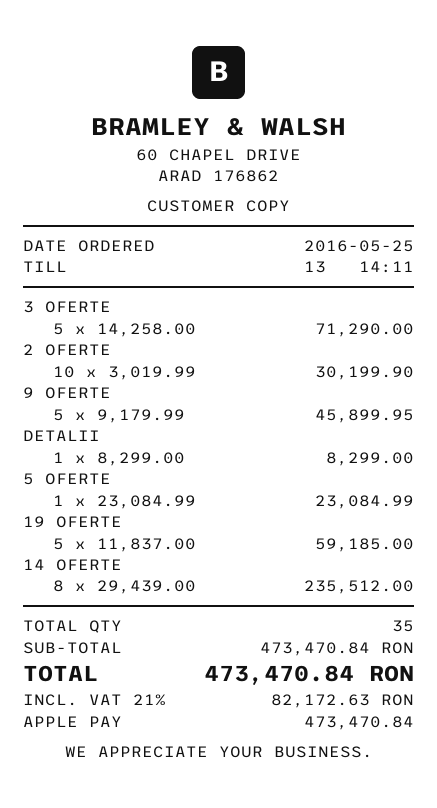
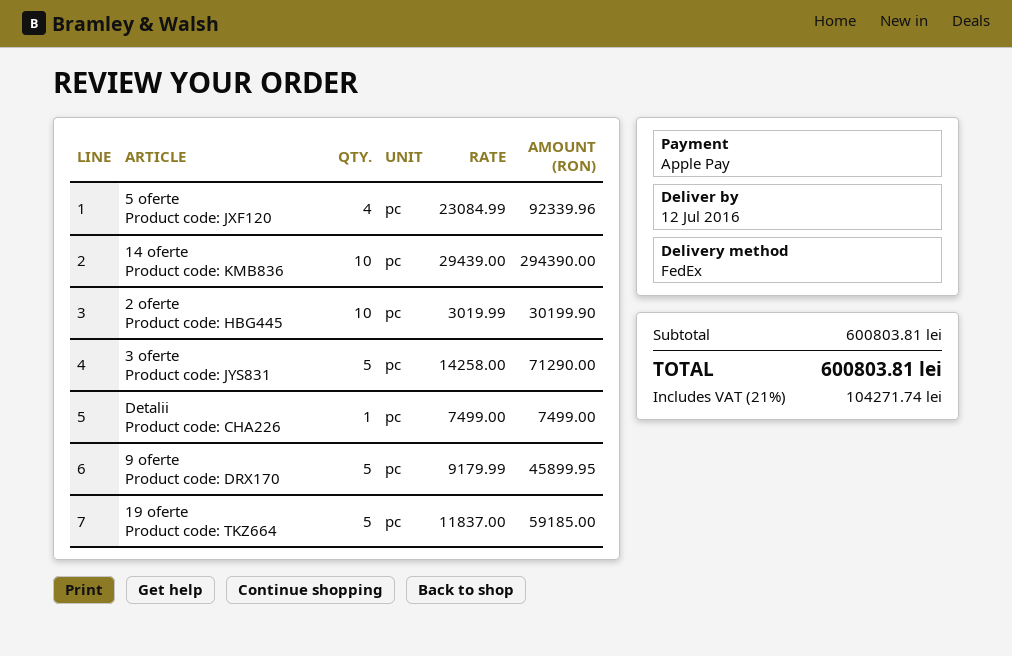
DETALII: 1 x 8299.00 = 8299.00 -> 1 x 7499.00 = 7499.00
5 OFERTE: 1 x 23084.99 = 23084.99 -> 4 x 23084.99 = 92339.96
14 OFERTE: 8 x 29439.00 = 235512.00 -> 10 x 29439.00 = 294390.00
subtotal: 473470.84 -> 600803.81
tax: 21% = 82172.63 -> 21% = 104271.74
total: 473470.84 -> 600803.81

